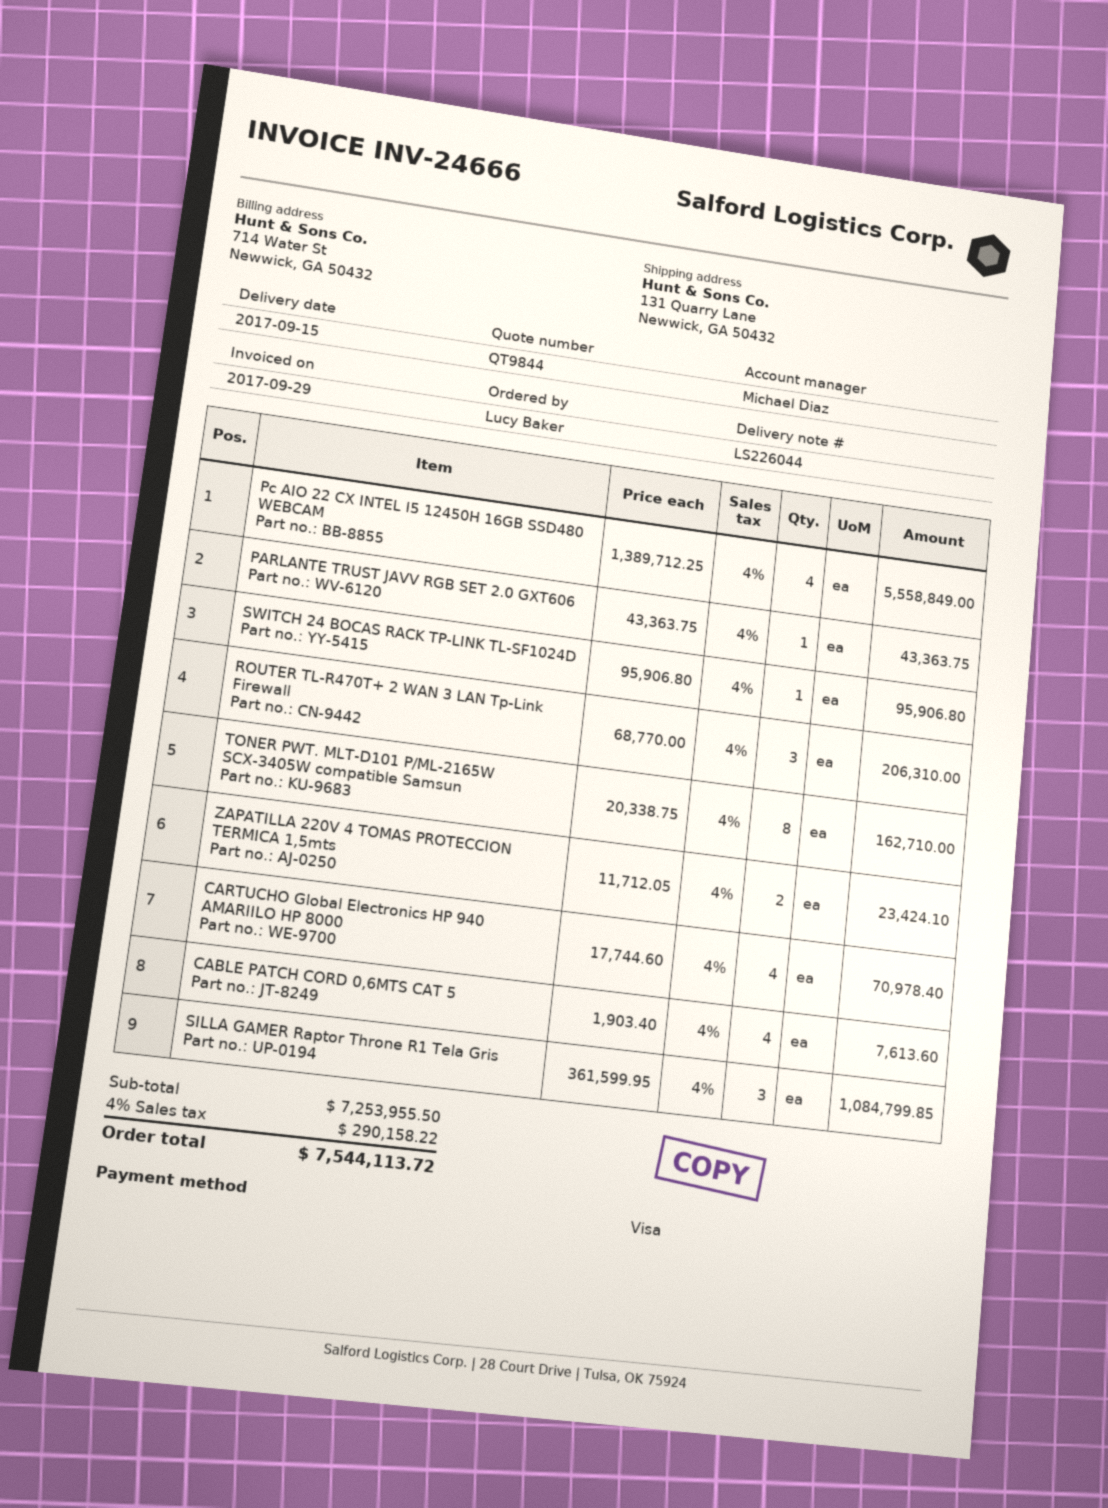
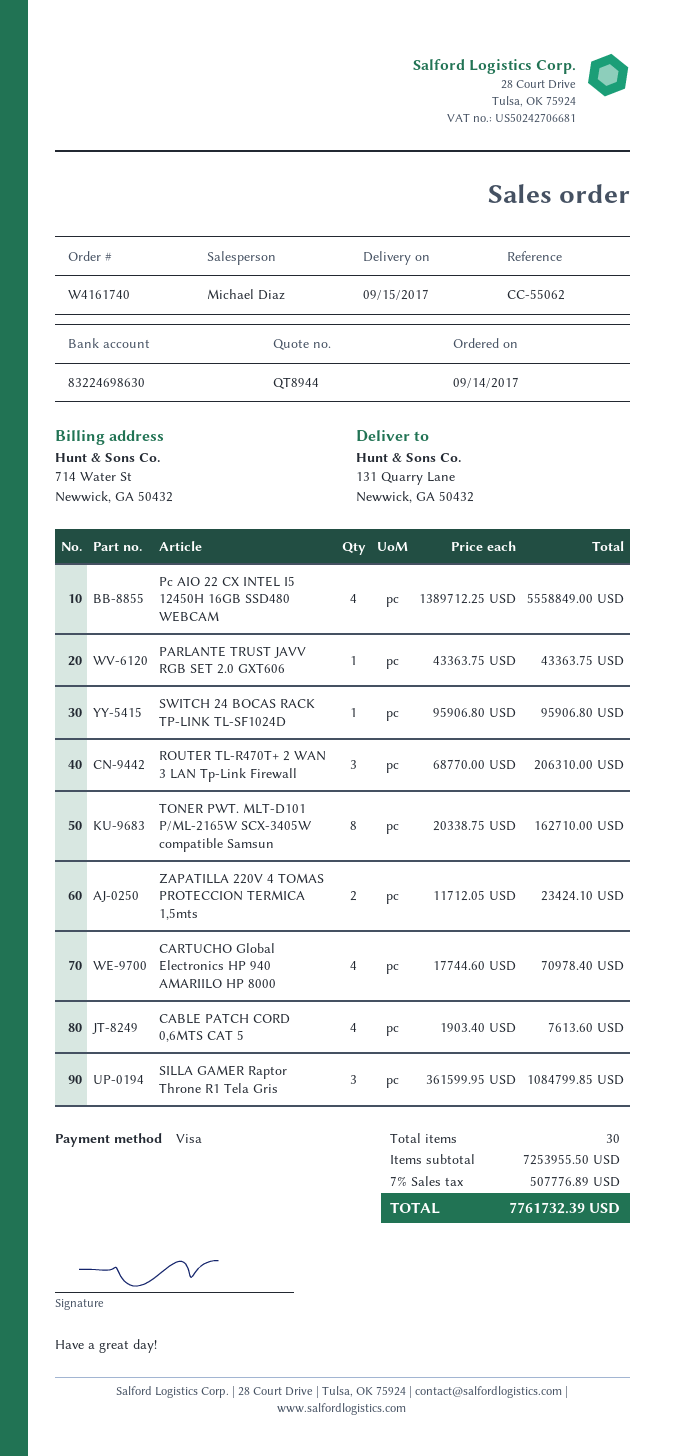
quote number: QT9844 -> QT8944
tax: 4% = 290158.22 -> 7% = 507776.89
total: 7544113.72 -> 7761732.39

